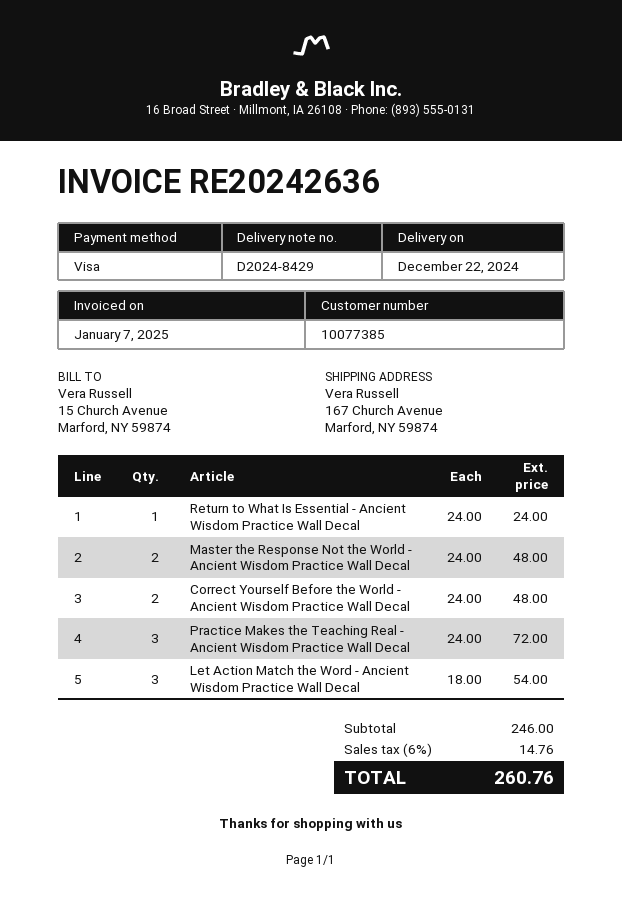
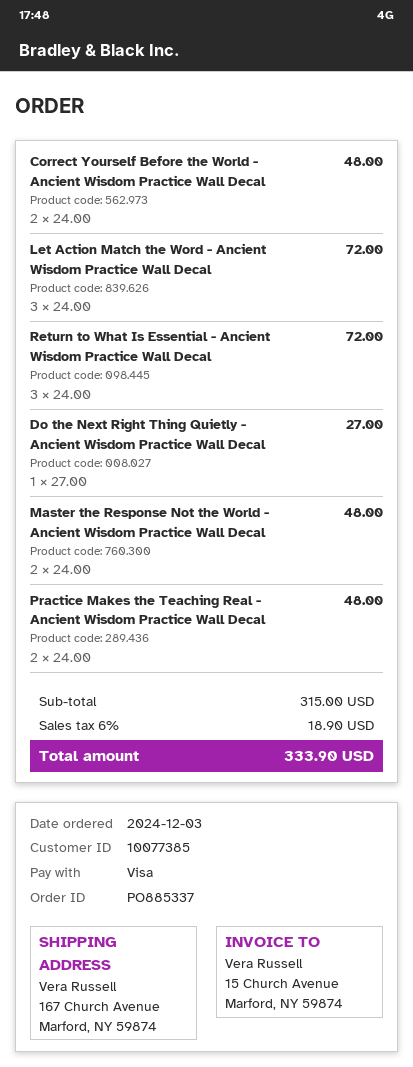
Return to What Is Essential - Ancient Wisdom Practice Wall Decal: 1 x 24.00 = 24.00 -> 3 x 24.00 = 72.00
Practice Makes the Teaching Real - Ancient Wisdom Practice Wall Decal: 3 x 24.00 = 72.00 -> 2 x 24.00 = 48.00
Let Action Match the Word - Ancient Wisdom Practice Wall Decal: 3 x 18.00 = 54.00 -> 3 x 24.00 = 72.00
Do the Next Right Thing Quietly - Ancient Wisdom Practice Wall Decal: none -> 1 x 27.00 = 27.00
subtotal: 246.00 -> 315.00
tax: 6% = 14.76 -> 6% = 18.90
total: 260.76 -> 333.90

